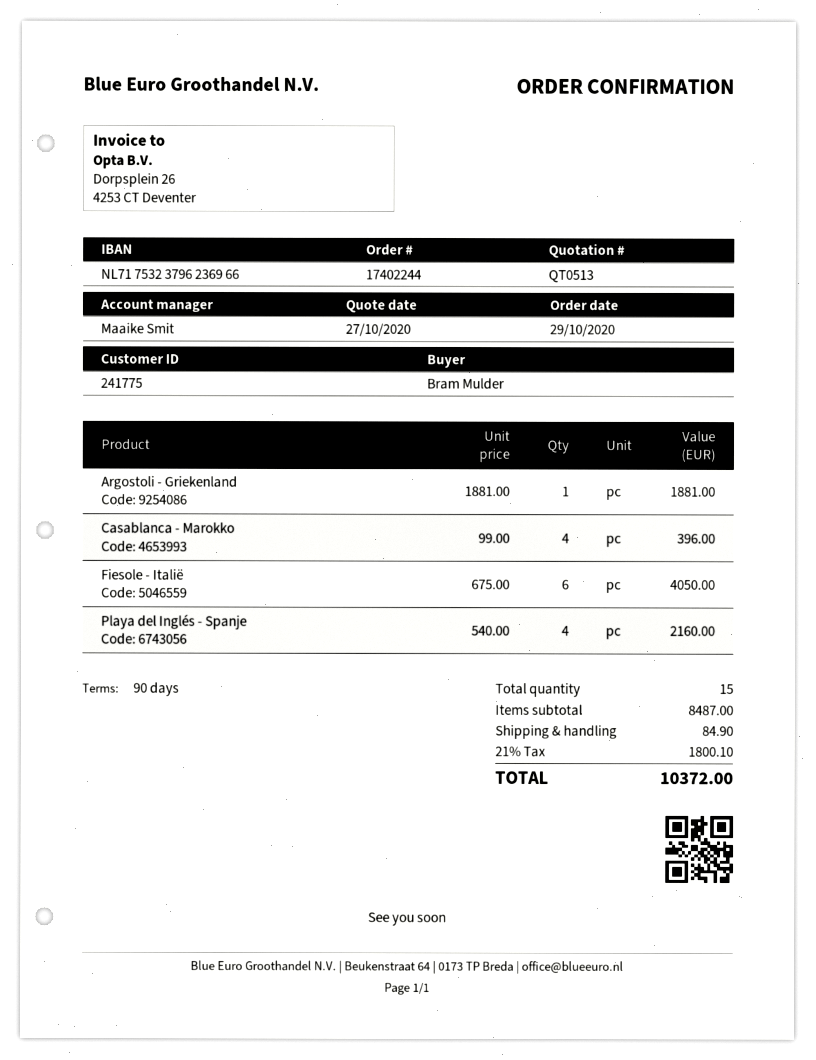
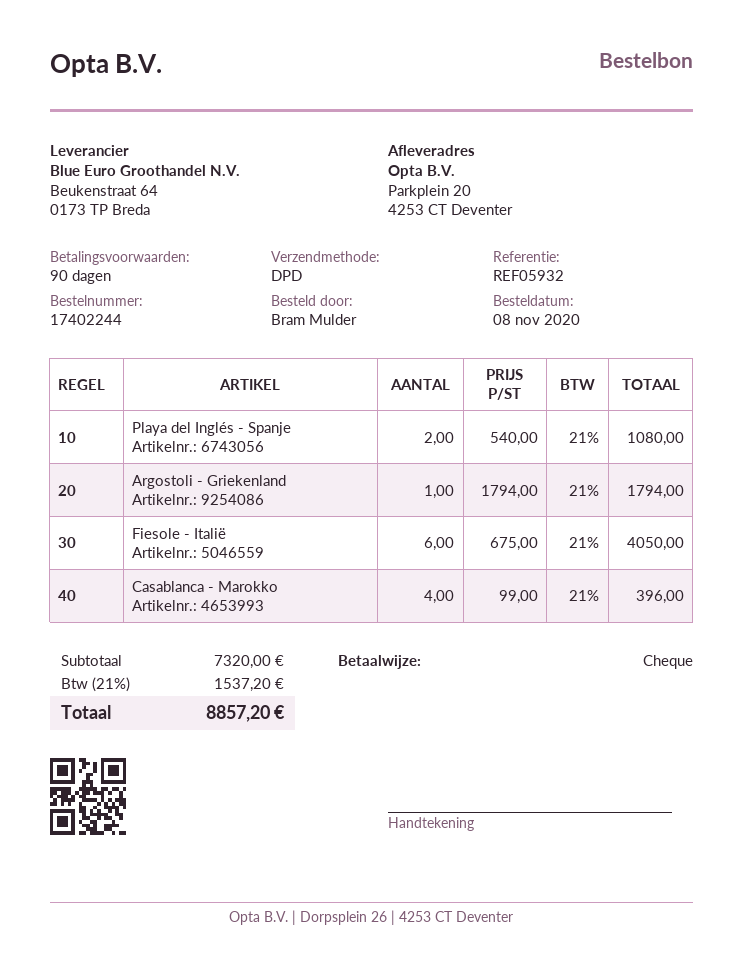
order date: 2020-10-29 -> 2020-11-08
Argostoli - Griekenland: 1 x 1881.00 = 1881.00 -> 1 x 1794.00 = 1794.00
Playa del Inglés - Spanje: 4 x 540.00 = 2160.00 -> 2 x 540.00 = 1080.00
subtotal: 8487.00 -> 7320.00
shipping: 84.90 -> none
tax: 21% = 1800.10 -> 21% = 1537.20
total: 10372.00 -> 8857.20

